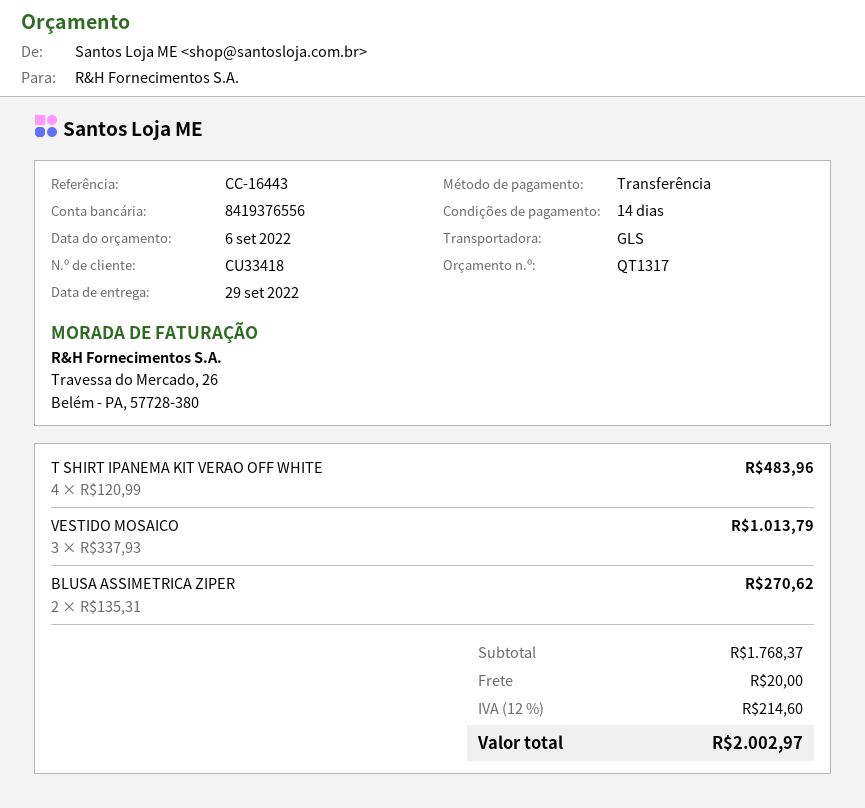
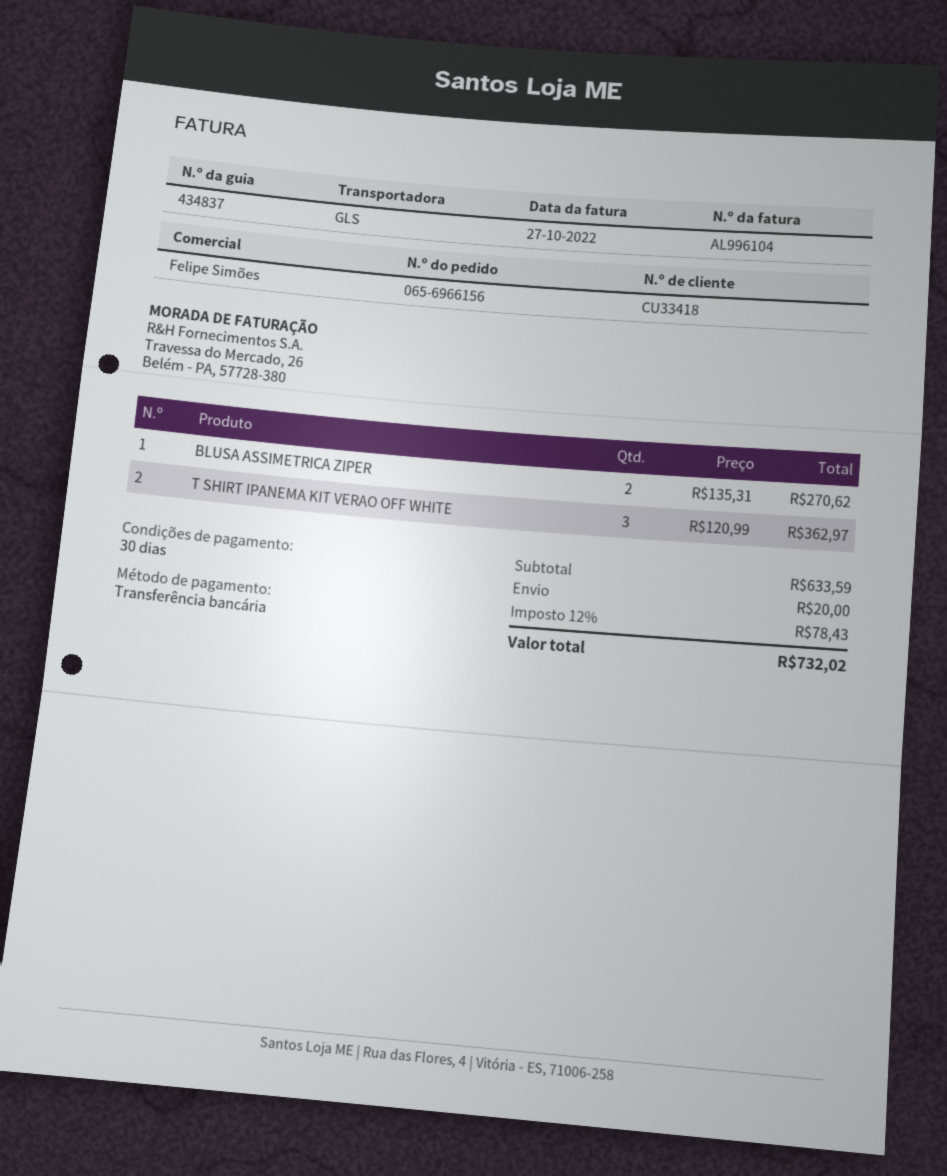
payment terms: 14 days -> 30 days
T SHIRT IPANEMA KIT VERAO OFF WHITE: 4 x 120.99 = 483.96 -> 3 x 120.99 = 362.97
VESTIDO MOSAICO: 3 x 337.93 = 1013.79 -> none
subtotal: 1768.37 -> 633.59
tax: 12% = 214.60 -> 12% = 78.43
total: 2002.97 -> 732.02

